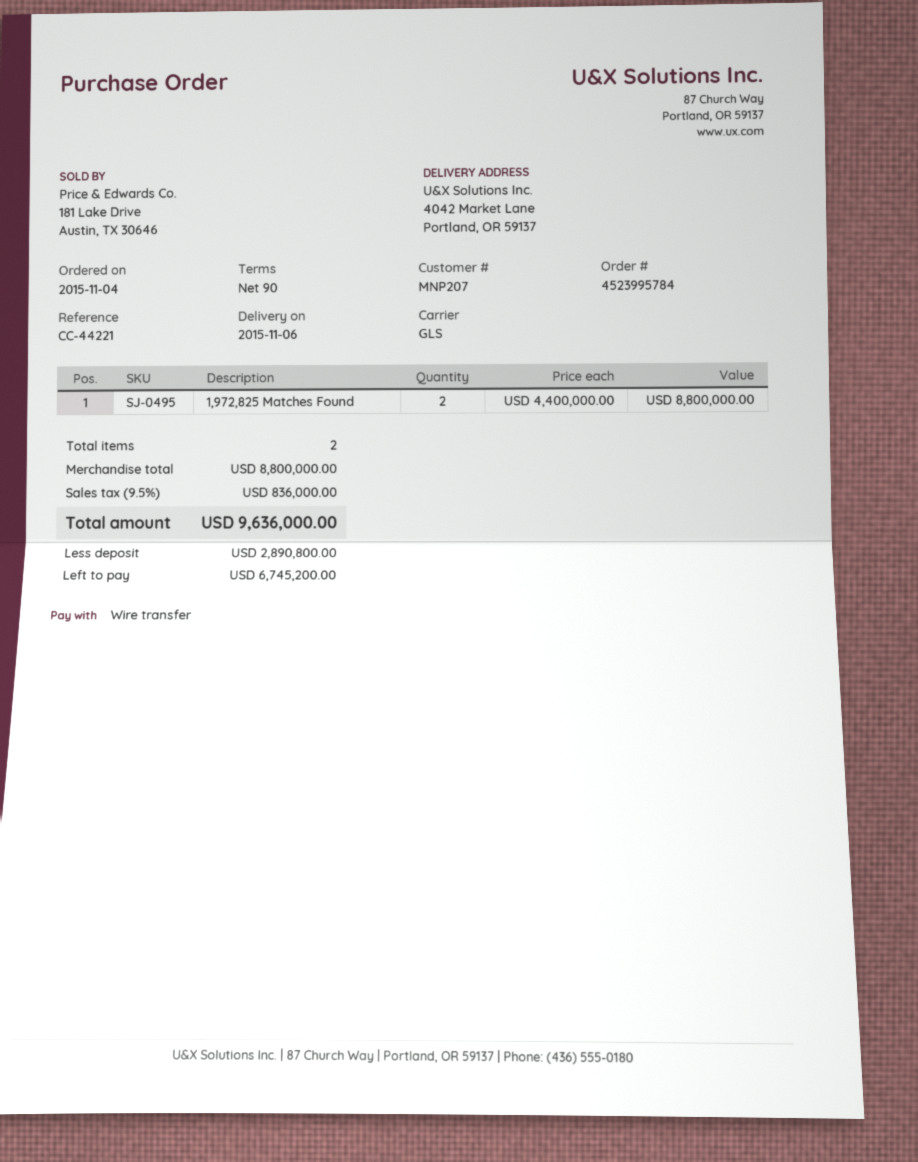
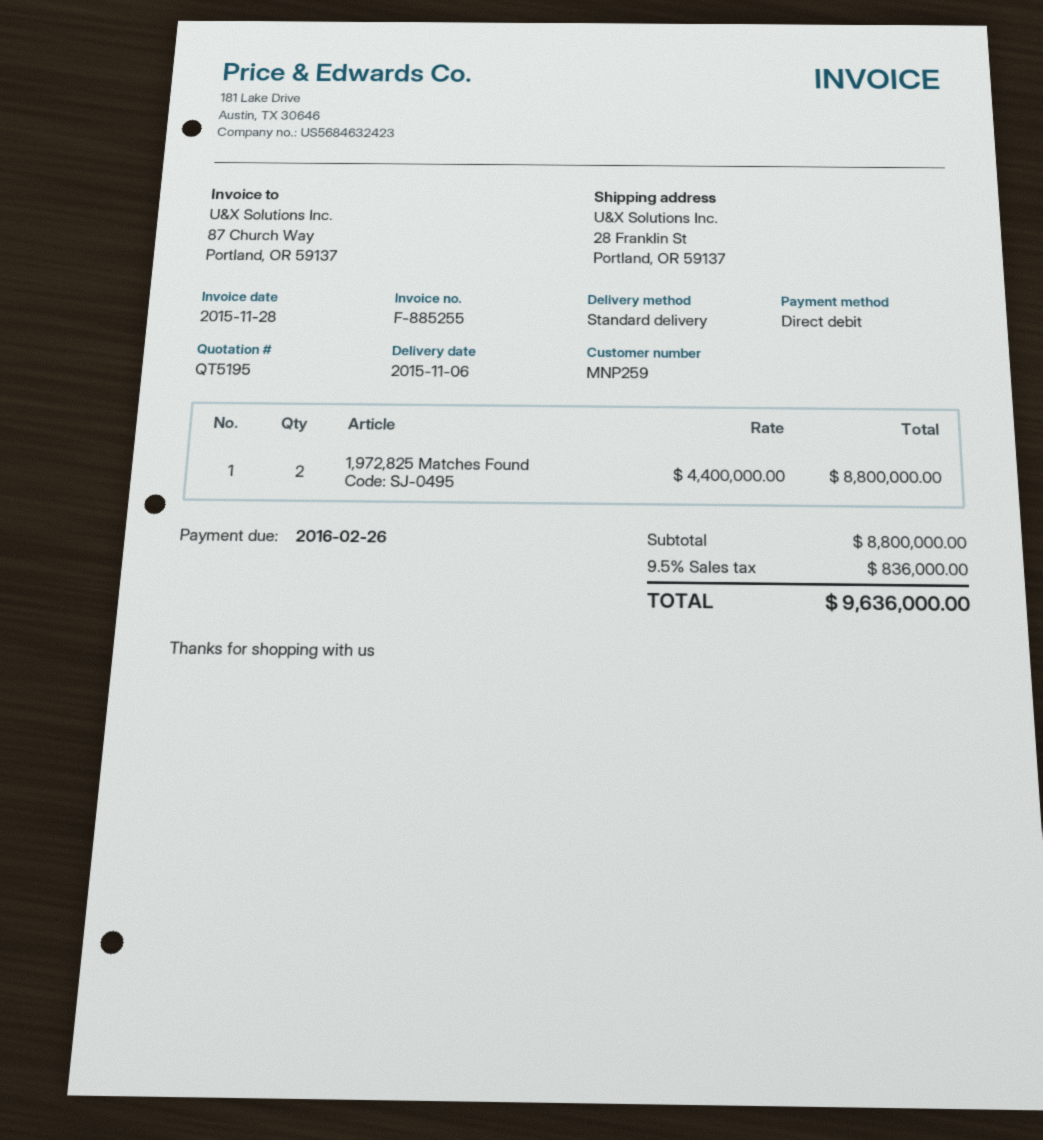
customer number: MNP207 -> MNP259
payment method: bank transfer -> direct debit
shipping method: GLS -> standard
ship to: 4042 Market Lane, Portland, OR 59137 -> 28 Franklin St, Portland, OR 59137

